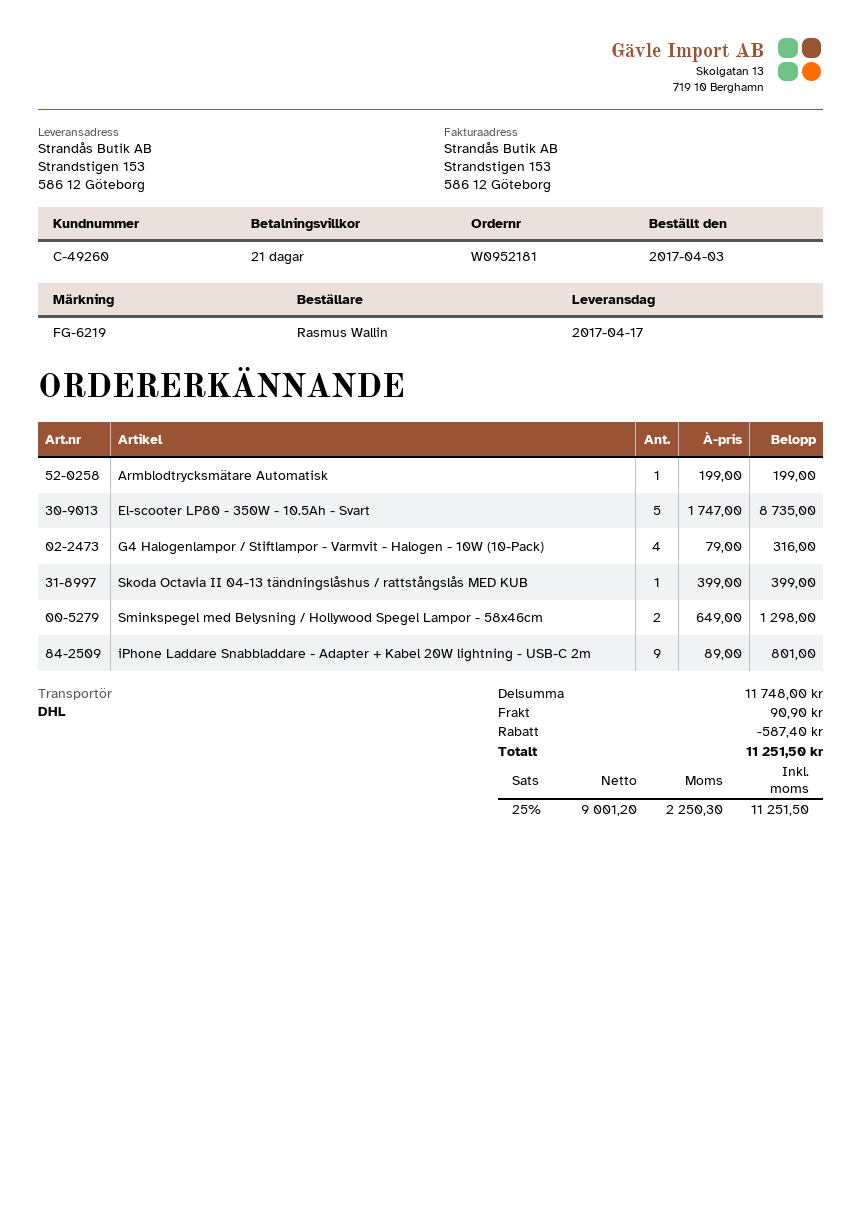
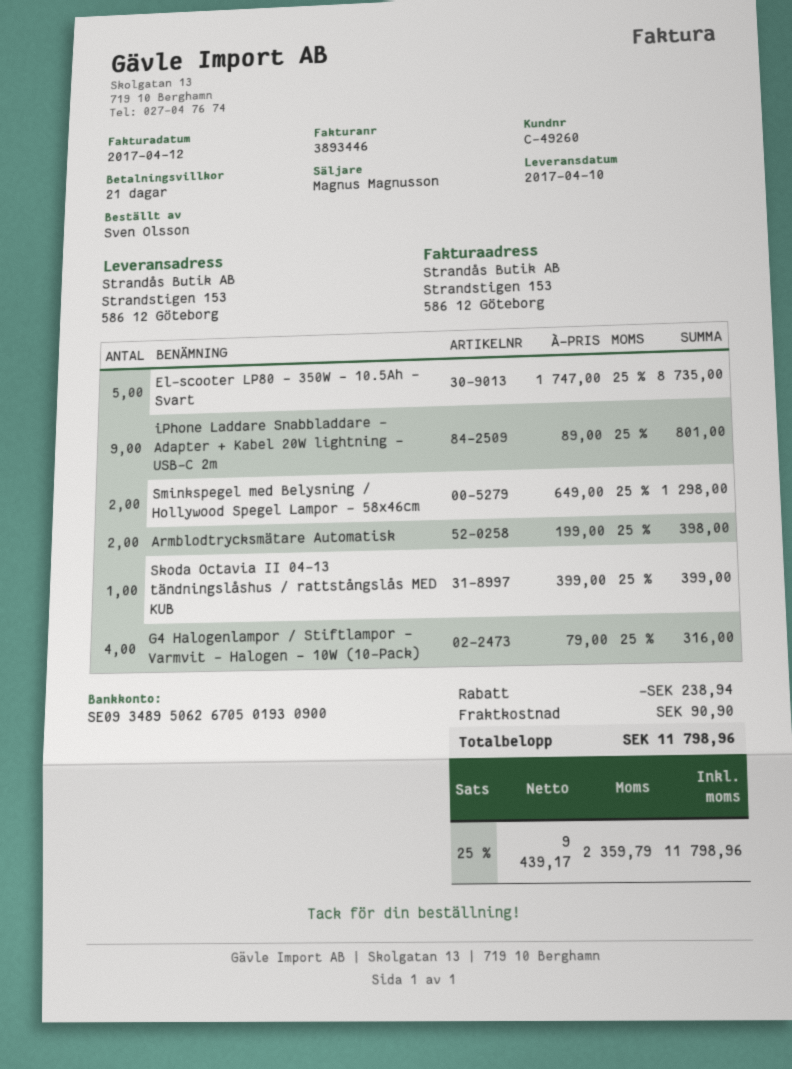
delivery date: 2017-04-17 -> 2017-04-10
ordered by: Rasmus Wallin -> Sven Olsson
Armblodtrycksmätare Automatisk: 1 x 199.00 = 199.00 -> 2 x 199.00 = 398.00
discount: 587.40 -> 238.94
net: 9001.20 -> 9439.17
tax: 25% = 2250.30 -> 25% = 2359.79
total: 11251.50 -> 11798.96

